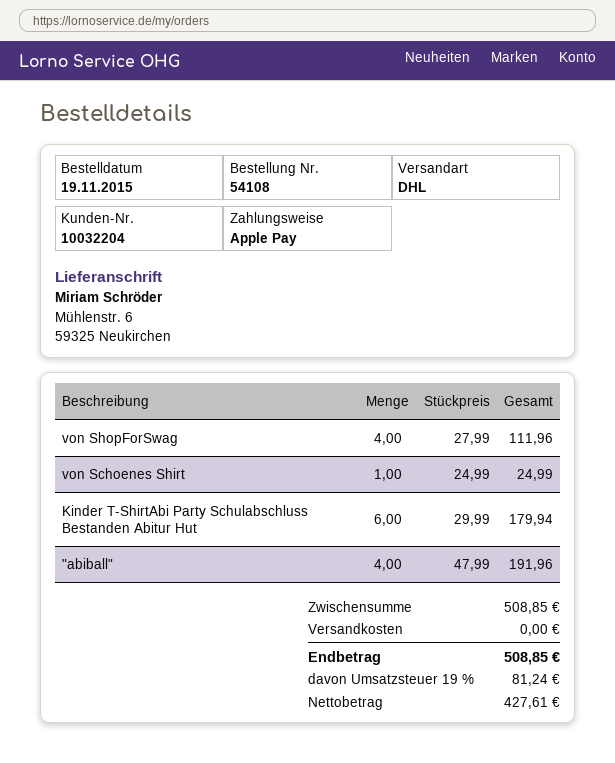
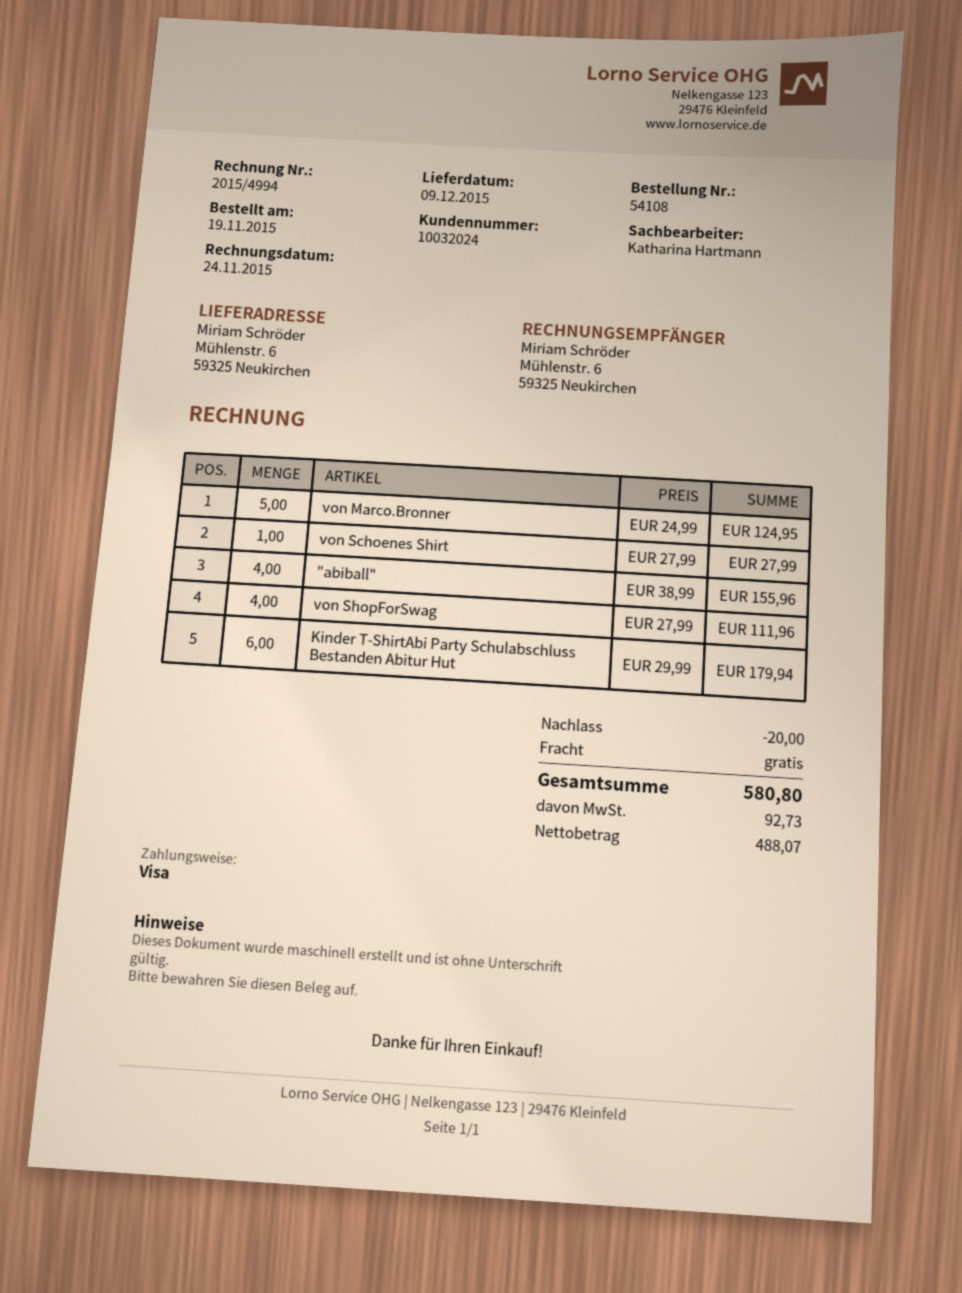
customer number: 10032204 -> 10032024
payment method: Apple Pay -> Visa
von Schoenes Shirt: 1 x 24.99 = 24.99 -> 1 x 27.99 = 27.99
"abiball": 4 x 47.99 = 191.96 -> 4 x 38.99 = 155.96
von Marco.Bronner: none -> 5 x 24.99 = 124.95
discount: none -> 20.00
net: 427.61 -> 488.07
tax: 81.24 -> 92.73
total: 508.85 -> 580.80

